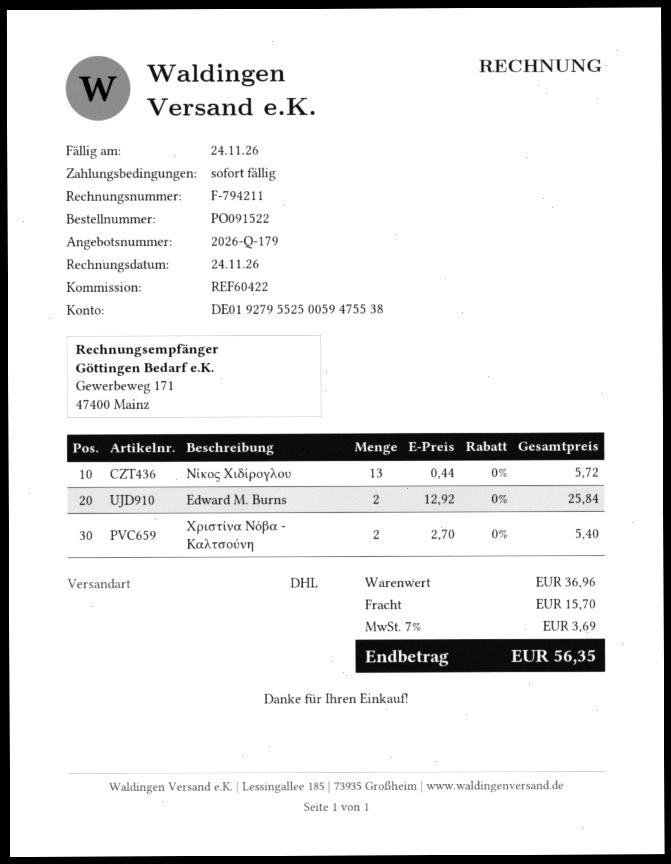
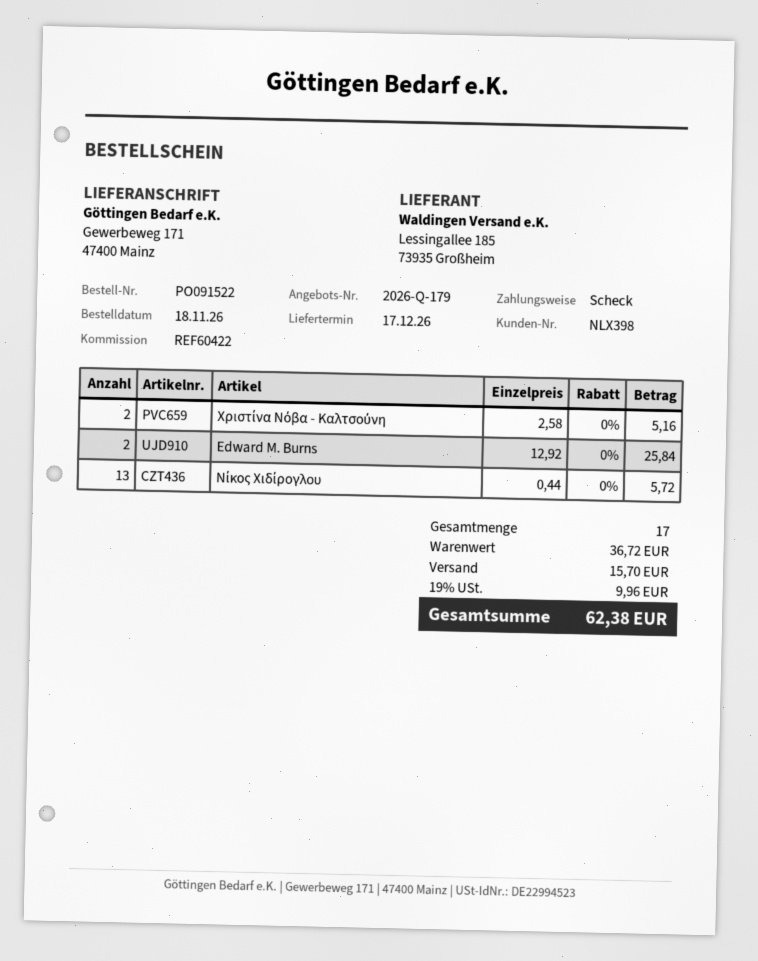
Χριστίνα Νόβα - Καλτσούνη: 2 x 2.70 = 5.40 -> 2 x 2.58 = 5.16
subtotal: 36.96 -> 36.72
tax: 7% = 3.69 -> 19% = 9.96
total: 56.35 -> 62.38

